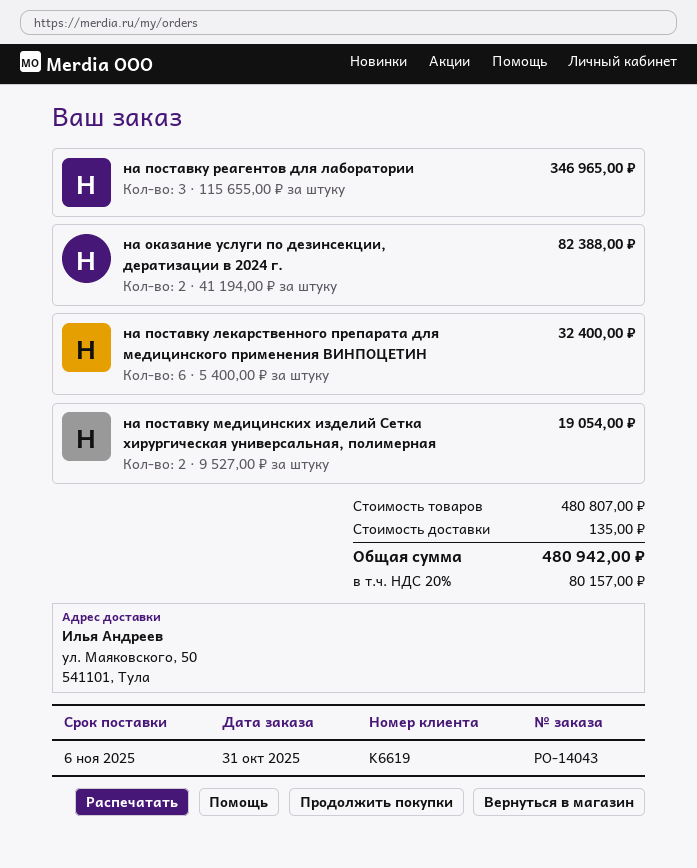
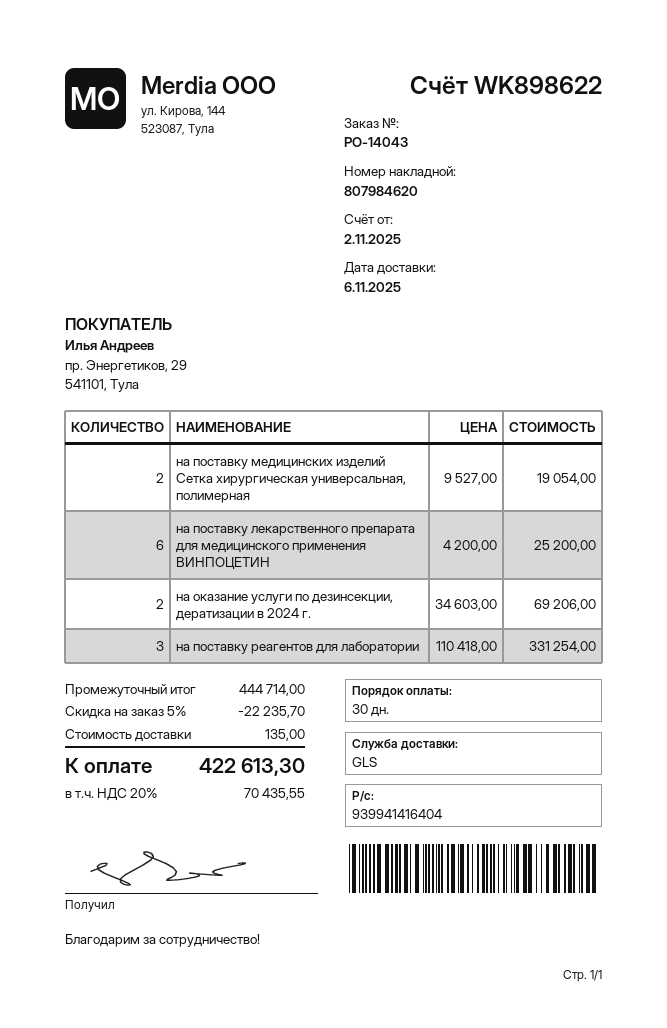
на поставку реагентов для лаборатории: 3 x 115655.00 = 346965.00 -> 3 x 110418.00 = 331254.00
на оказание услуги по дезинсекции, дератизации в 2024 г.: 2 x 41194.00 = 82388.00 -> 2 x 34603.00 = 69206.00
на поставку лекарственного препарата для медицинского применения ВИНПОЦЕТИН: 6 x 5400.00 = 32400.00 -> 6 x 4200.00 = 25200.00
subtotal: 480807.00 -> 444714.00
discount: none -> 5% = 22235.70
tax: 20% = 80157.00 -> 20% = 70435.55
total: 480942.00 -> 422613.30

